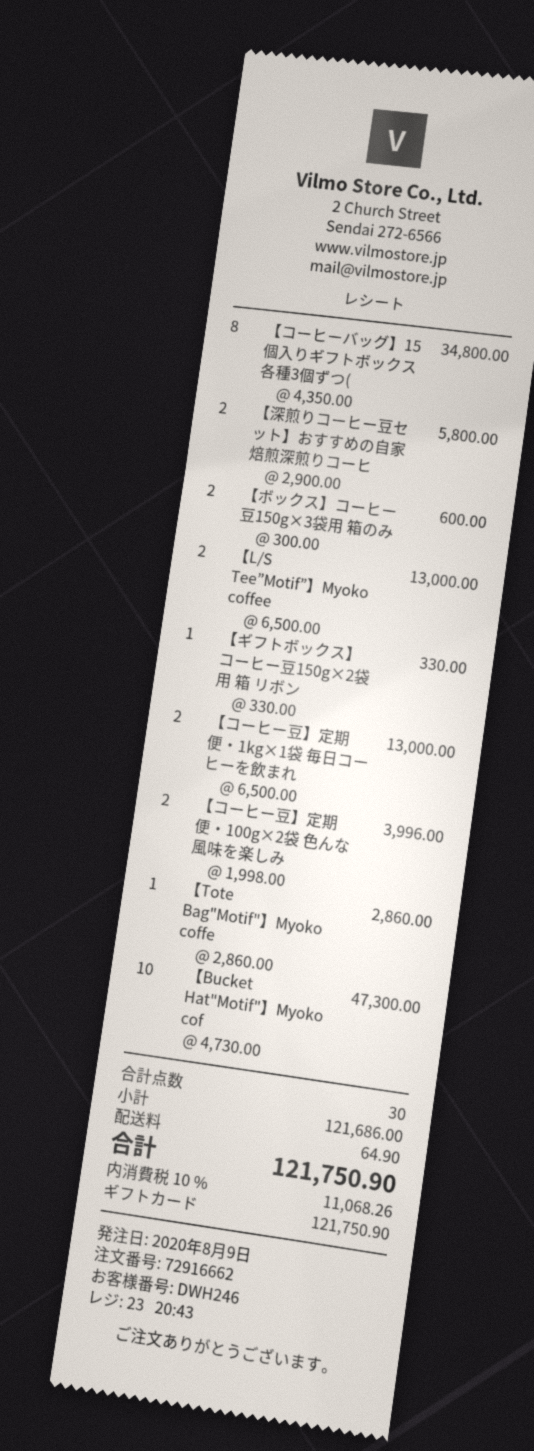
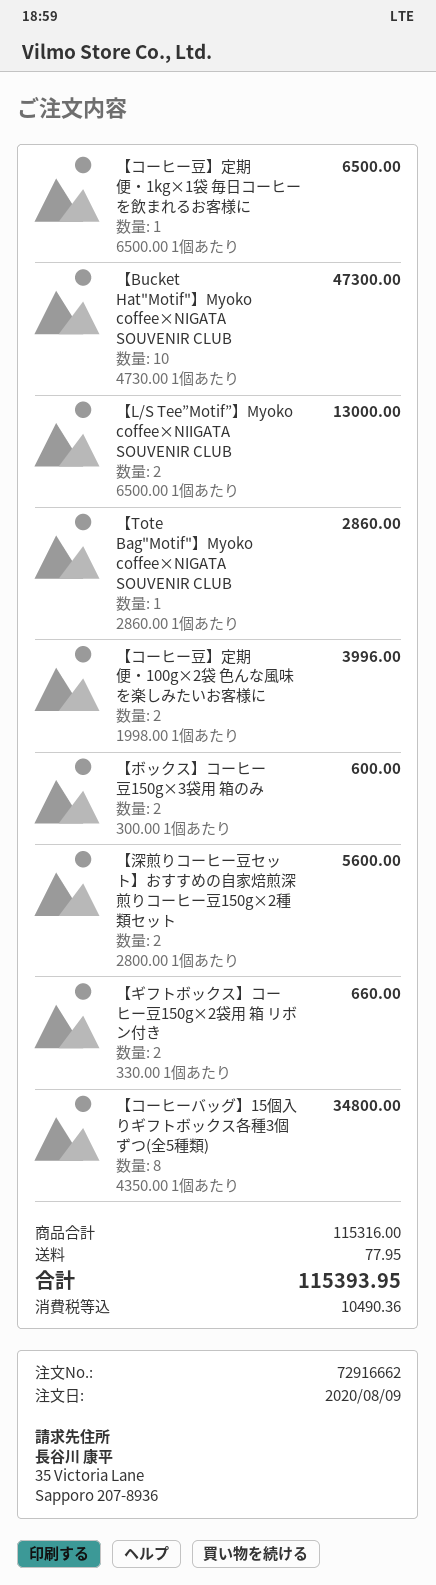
【深煎りコーヒー豆セット】おすすめの自家焙煎深煎りコーヒ: 2 x 2900.00 = 5800.00 -> 2 x 2800.00 = 5600.00
【ギフトボックス】コーヒー豆150g×2袋用 箱 リボン: 1 x 330.00 = 330.00 -> 2 x 330.00 = 660.00
【コーヒー豆】定期便・1kg×1袋 毎日コーヒーを飲まれ: 2 x 6500.00 = 13000.00 -> 1 x 6500.00 = 6500.00
subtotal: 121686.00 -> 115316.00
shipping: 64.90 -> 77.95
tax: 11068.26 -> 10490.36
total: 121750.90 -> 115393.95

